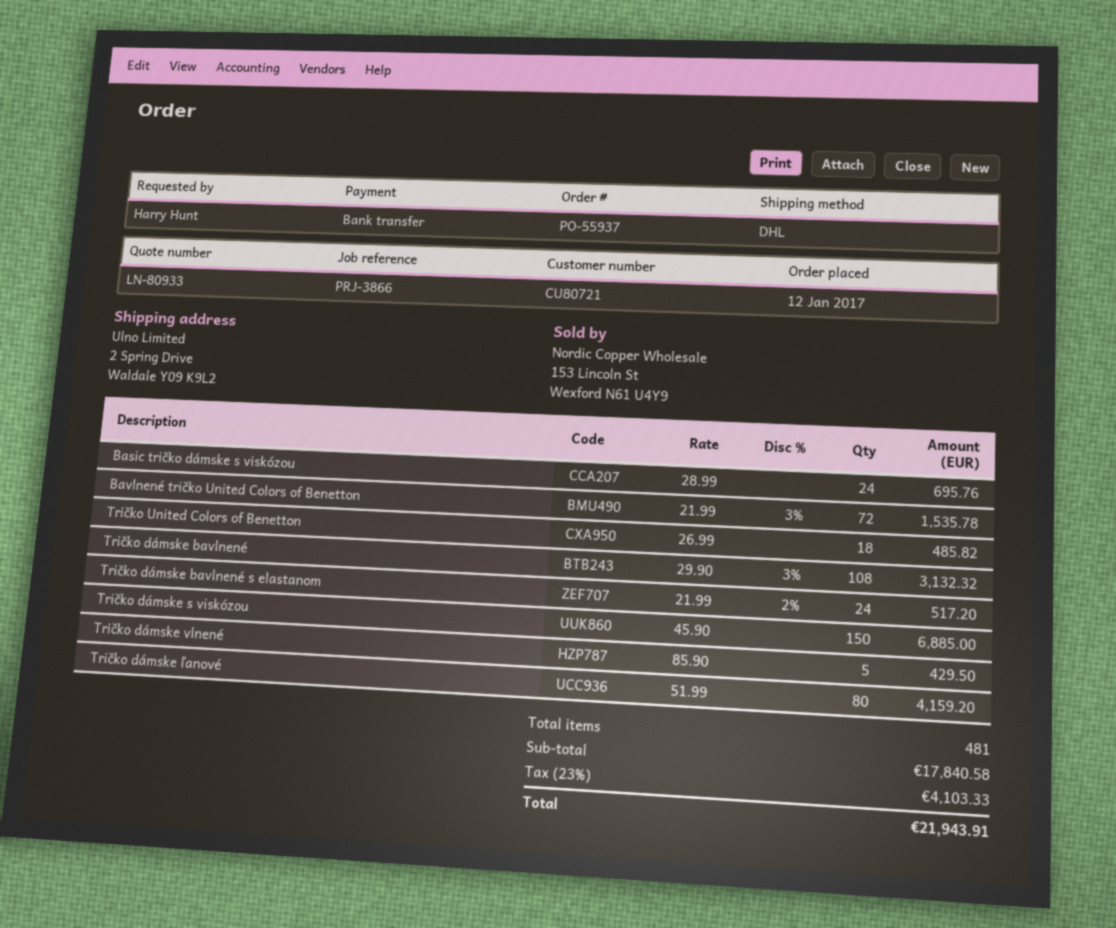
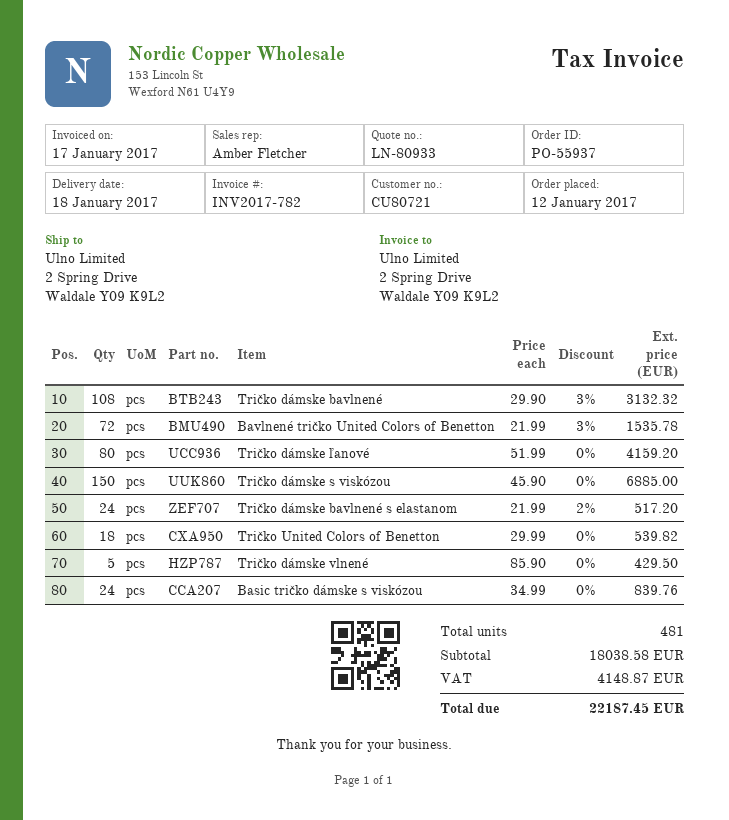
Basic tričko dámske s viskózou: 24 x 28.99 = 695.76 -> 24 x 34.99 = 839.76
Tričko United Colors of Benetton: 18 x 26.99 = 485.82 -> 18 x 29.99 = 539.82
subtotal: 17840.58 -> 18038.58
tax: 4103.33 -> 4148.87
total: 21943.91 -> 22187.45

